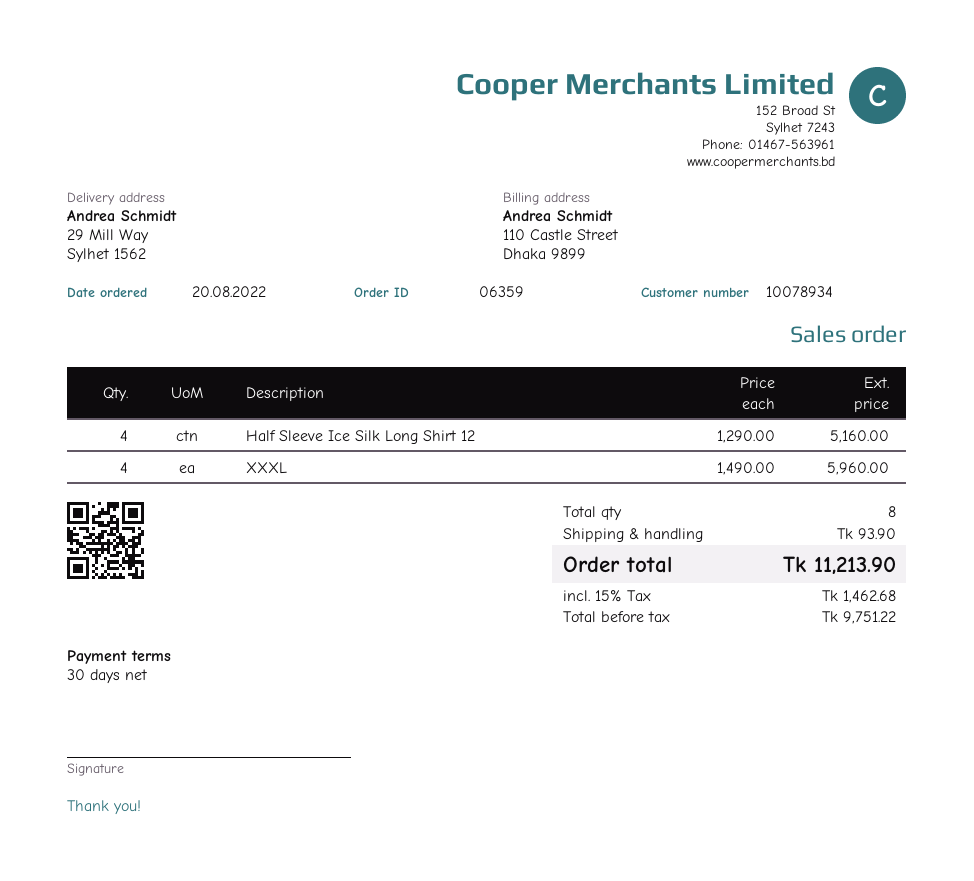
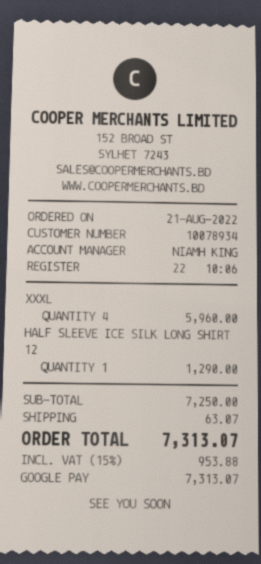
order date: 2022-08-20 -> 2022-08-21
Half Sleeve Ice Silk Long Shirt 12: 4 for 5160.00 -> 1 for 1290.00
shipping: 93.90 -> 63.07
tax: 15% = 1462.68 -> 15% = 953.88
total: 11213.90 -> 7313.07

